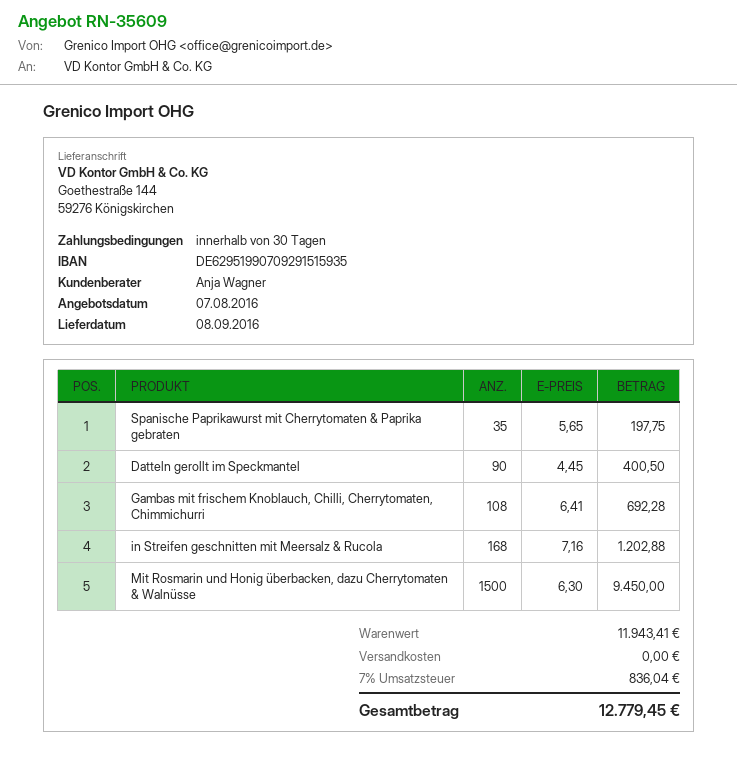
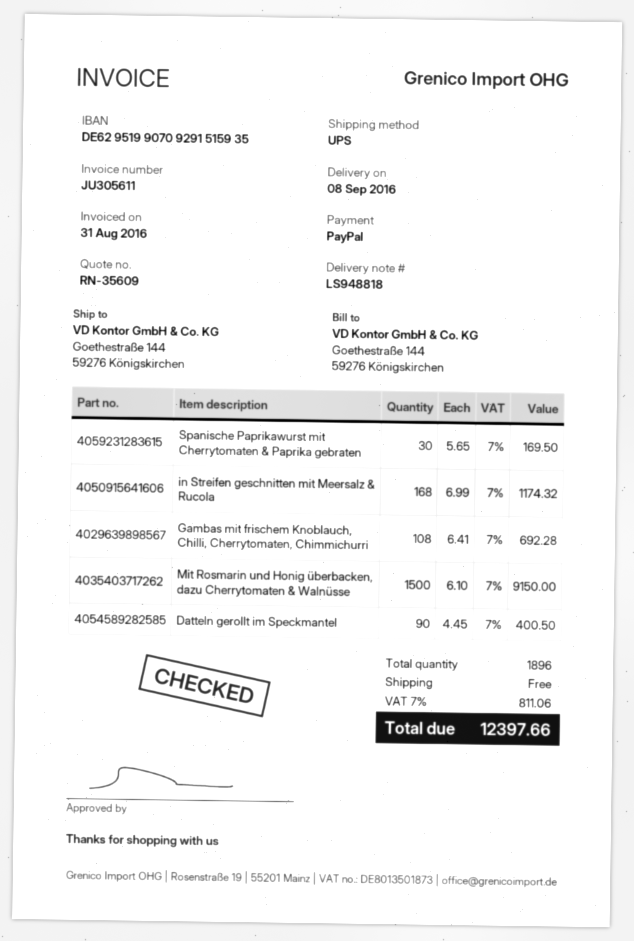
Spanische Paprikawurst mit Cherrytomaten & Paprika gebraten: 35 x 5.65 = 197.75 -> 30 x 5.65 = 169.50
in Streifen geschnitten mit Meersalz & Rucola: 168 x 7.16 = 1202.88 -> 168 x 6.99 = 1174.32
Mit Rosmarin und Honig überbacken, dazu Cherrytomaten & Walnüsse: 1500 x 6.30 = 9450.00 -> 1500 x 6.10 = 9150.00
tax: 7% = 836.04 -> 7% = 811.06
total: 12779.45 -> 12397.66

